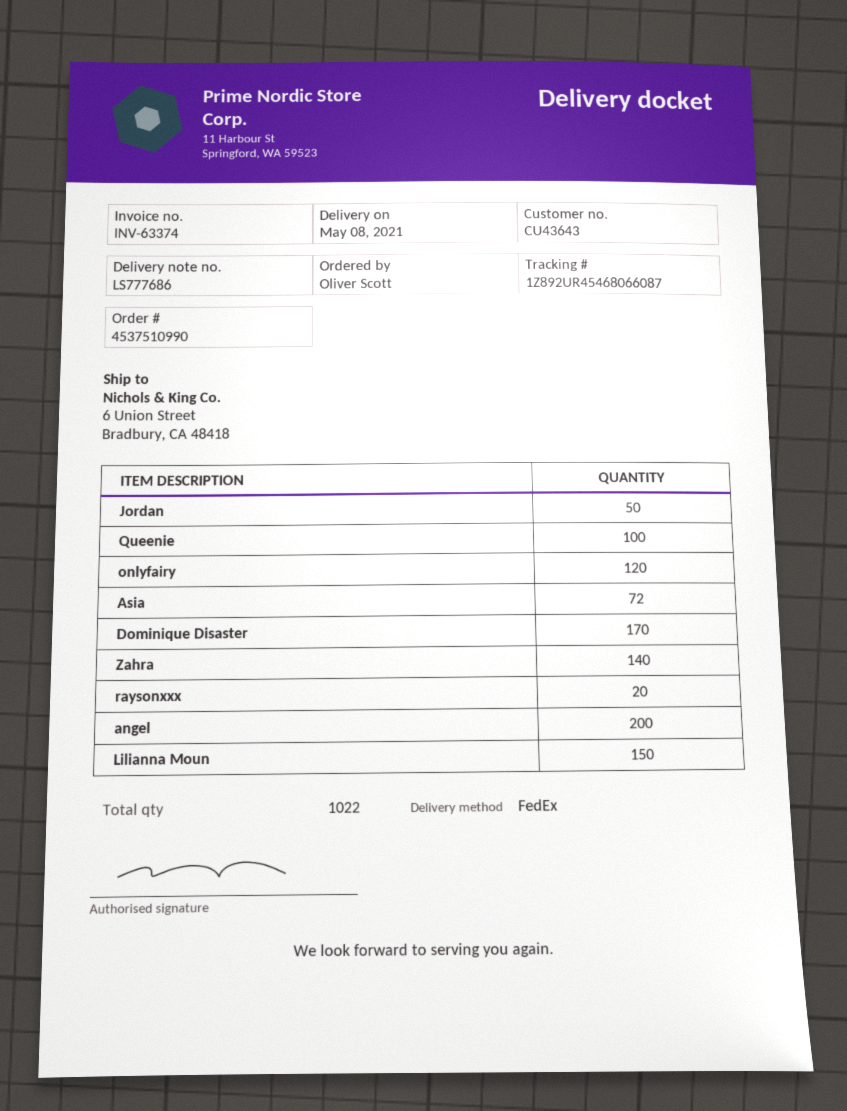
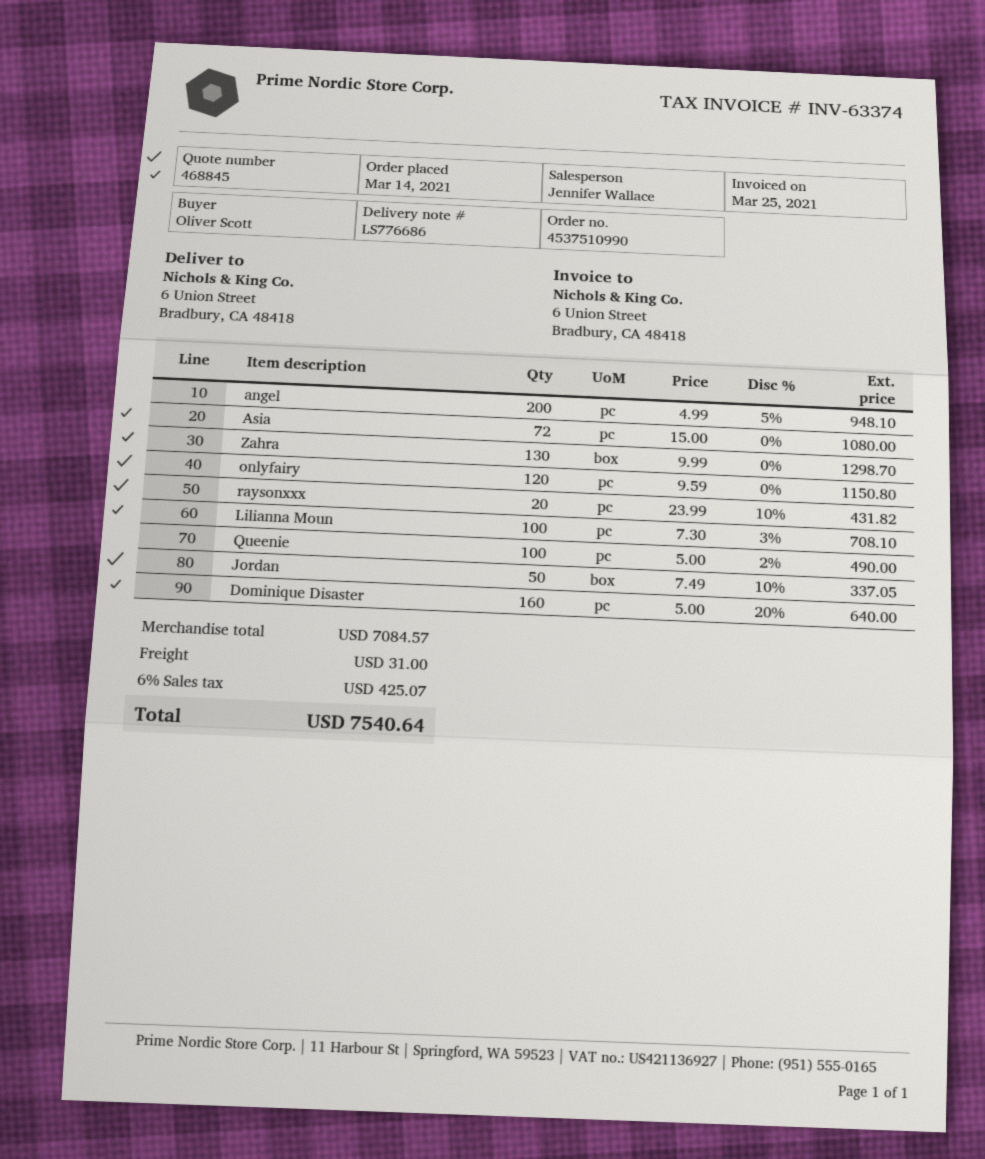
delivery note number: LS777686 -> LS776686
Dominique Disaster: 170 -> 160
Zahra: 140 -> 130
Lilianna Moun: 150 -> 100

